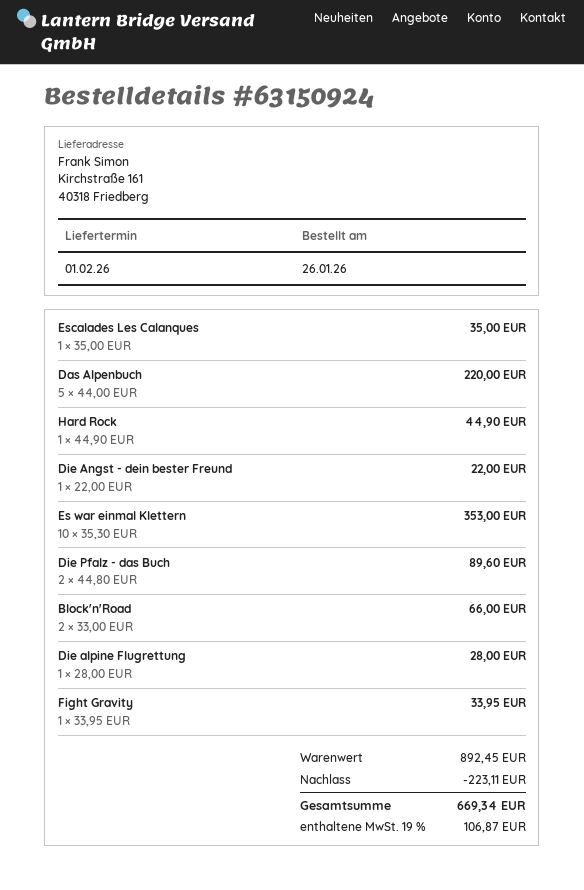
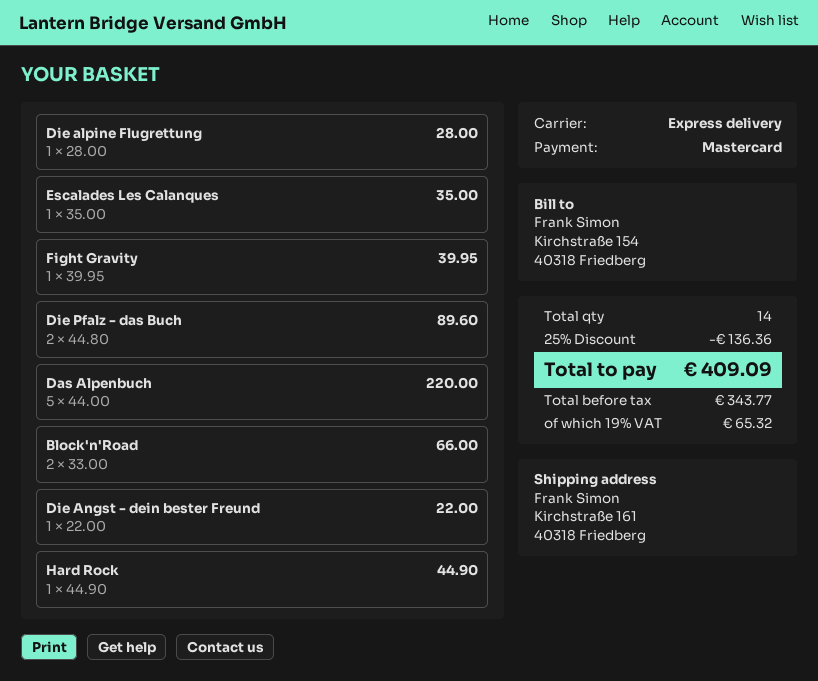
Es war einmal Klettern: 10 x 35.30 = 353.00 -> none
Fight Gravity: 1 x 33.95 = 33.95 -> 1 x 39.95 = 39.95
discount: 223.11 -> 136.36
tax: 19% = 106.87 -> 19% = 65.32
total: 669.34 -> 409.09

